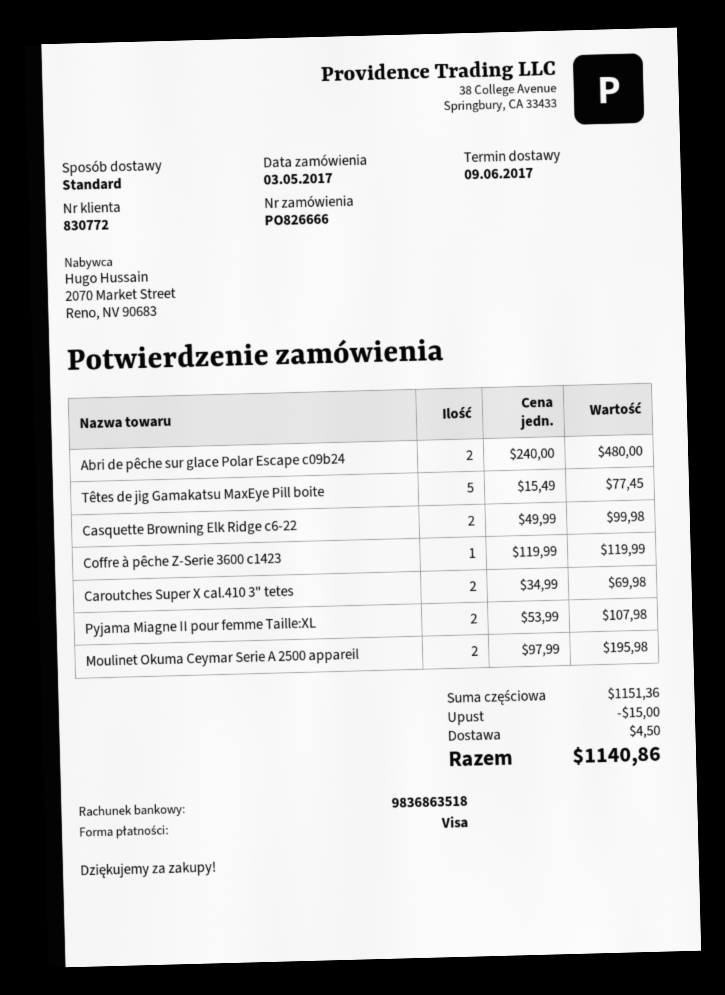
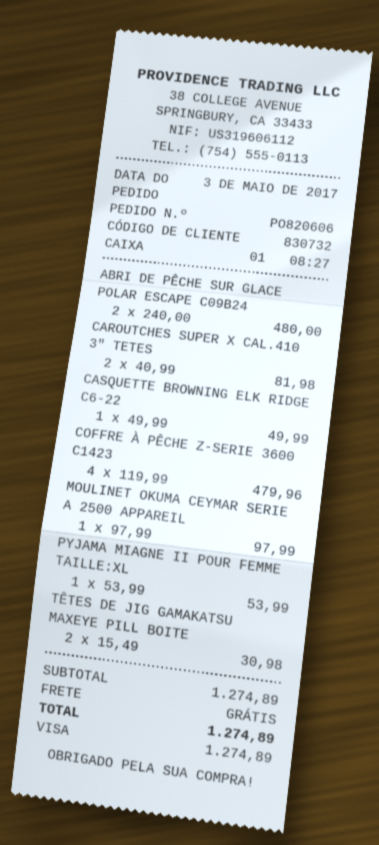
order number: PO826666 -> PO820606
customer number: 830772 -> 830732
Têtes de jig Gamakatsu MaxEye Pill boite: 5 x 15.49 = 77.45 -> 2 x 15.49 = 30.98
Casquette Browning Elk Ridge c6-22: 2 x 49.99 = 99.98 -> 1 x 49.99 = 49.99
Coffre à pêche Z-Serie 3600 c1423: 1 x 119.99 = 119.99 -> 4 x 119.99 = 479.96
Caroutches Super X cal.410 3" tetes: 2 x 34.99 = 69.98 -> 2 x 40.99 = 81.98
Pyjama Miagne II pour femme Taille:XL: 2 x 53.99 = 107.98 -> 1 x 53.99 = 53.99
Moulinet Okuma Ceymar Serie A 2500 appareil: 2 x 97.99 = 195.98 -> 1 x 97.99 = 97.99
subtotal: 1151.36 -> 1274.89
discount: 15.00 -> none
shipping: 4.50 -> 0.00
total: 1140.86 -> 1274.89

